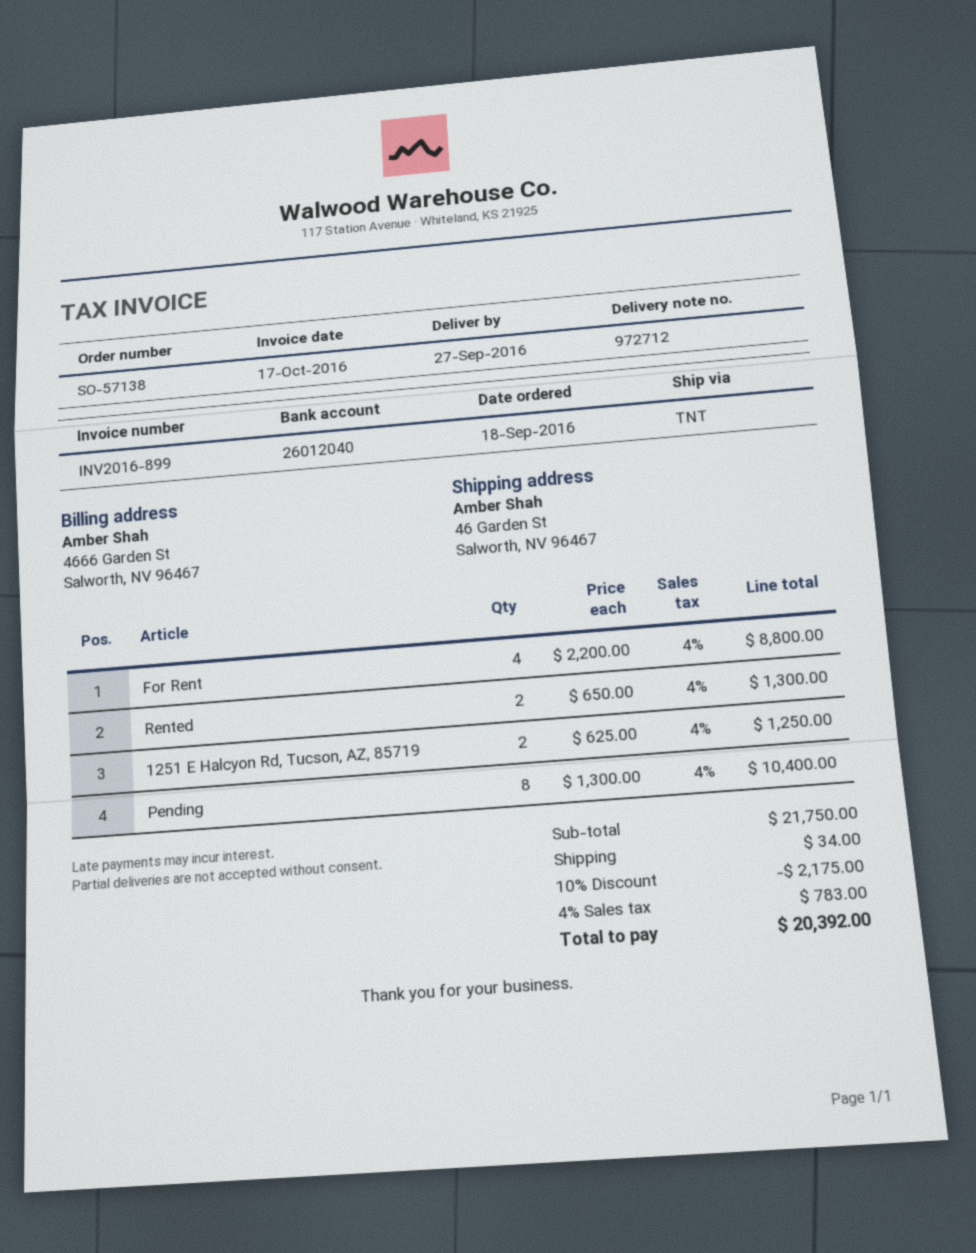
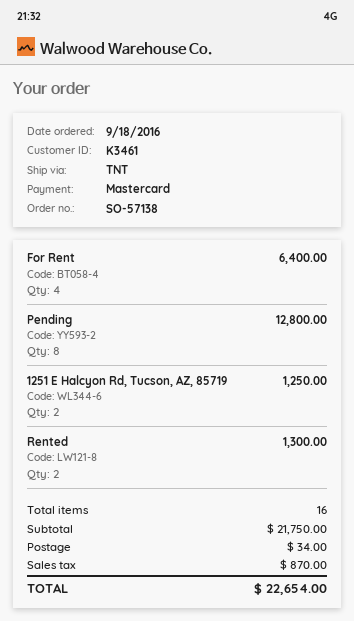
For Rent: 4 for 8800.00 -> 4 for 6400.00
Pending: 8 for 10400.00 -> 8 for 12800.00
discount: 10% = 2175.00 -> none
tax: 783.00 -> 870.00
total: 20392.00 -> 22654.00

